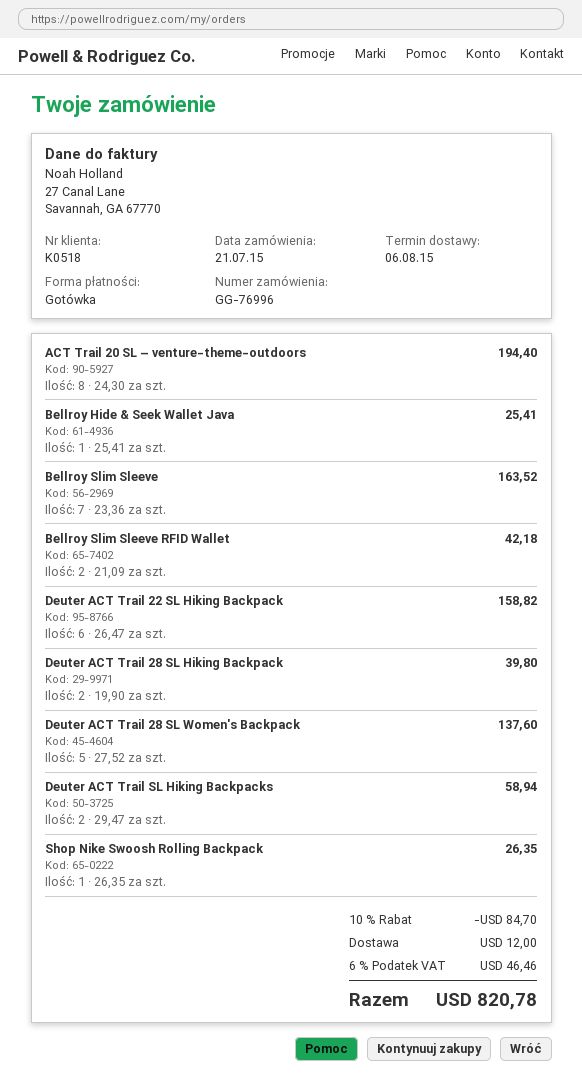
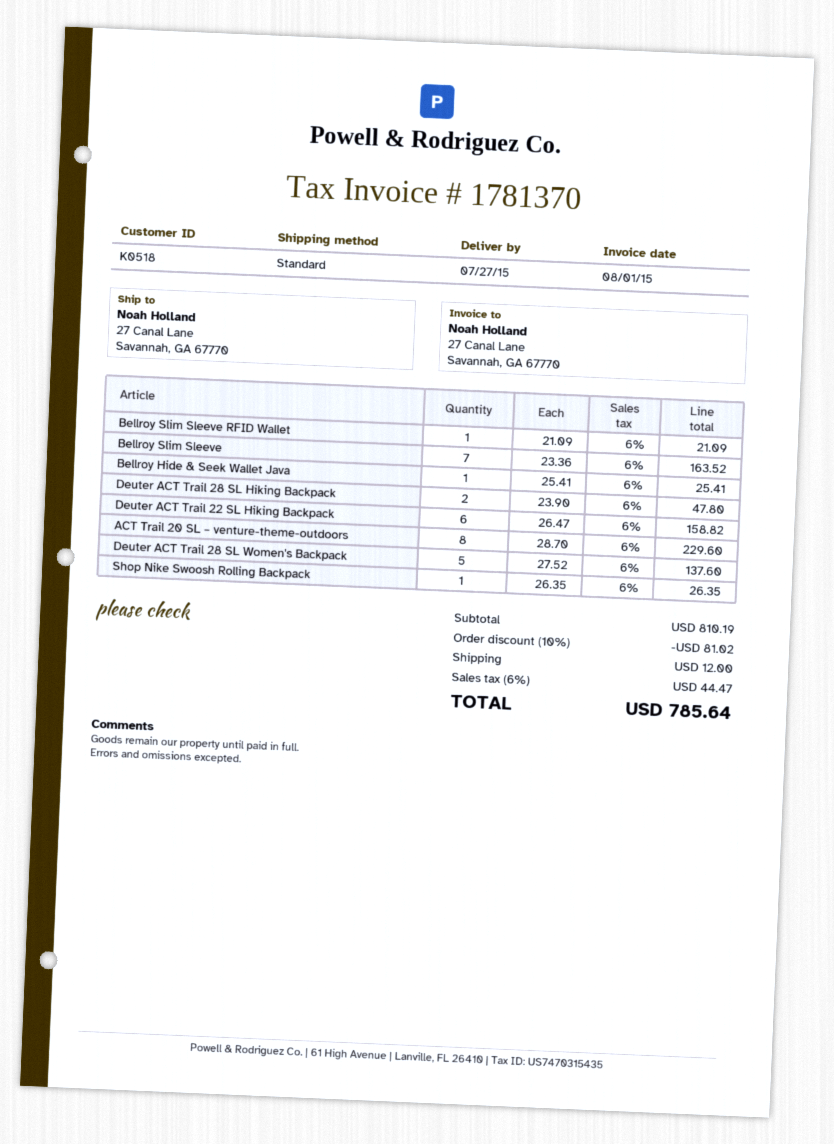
delivery date: 2015-08-06 -> 2015-07-27
ACT Trail 20 SL – venture-theme-outdoors: 8 x 24.30 = 194.40 -> 8 x 28.70 = 229.60
Bellroy Slim Sleeve RFID Wallet: 2 x 21.09 = 42.18 -> 1 x 21.09 = 21.09
Deuter ACT Trail 28 SL Hiking Backpack: 2 x 19.90 = 39.80 -> 2 x 23.90 = 47.80
Deuter ACT Trail SL Hiking Backpacks: 2 x 29.47 = 58.94 -> none
discount: 10% = 84.70 -> 10% = 81.02
tax: 6% = 46.46 -> 6% = 44.47
total: 820.78 -> 785.64

